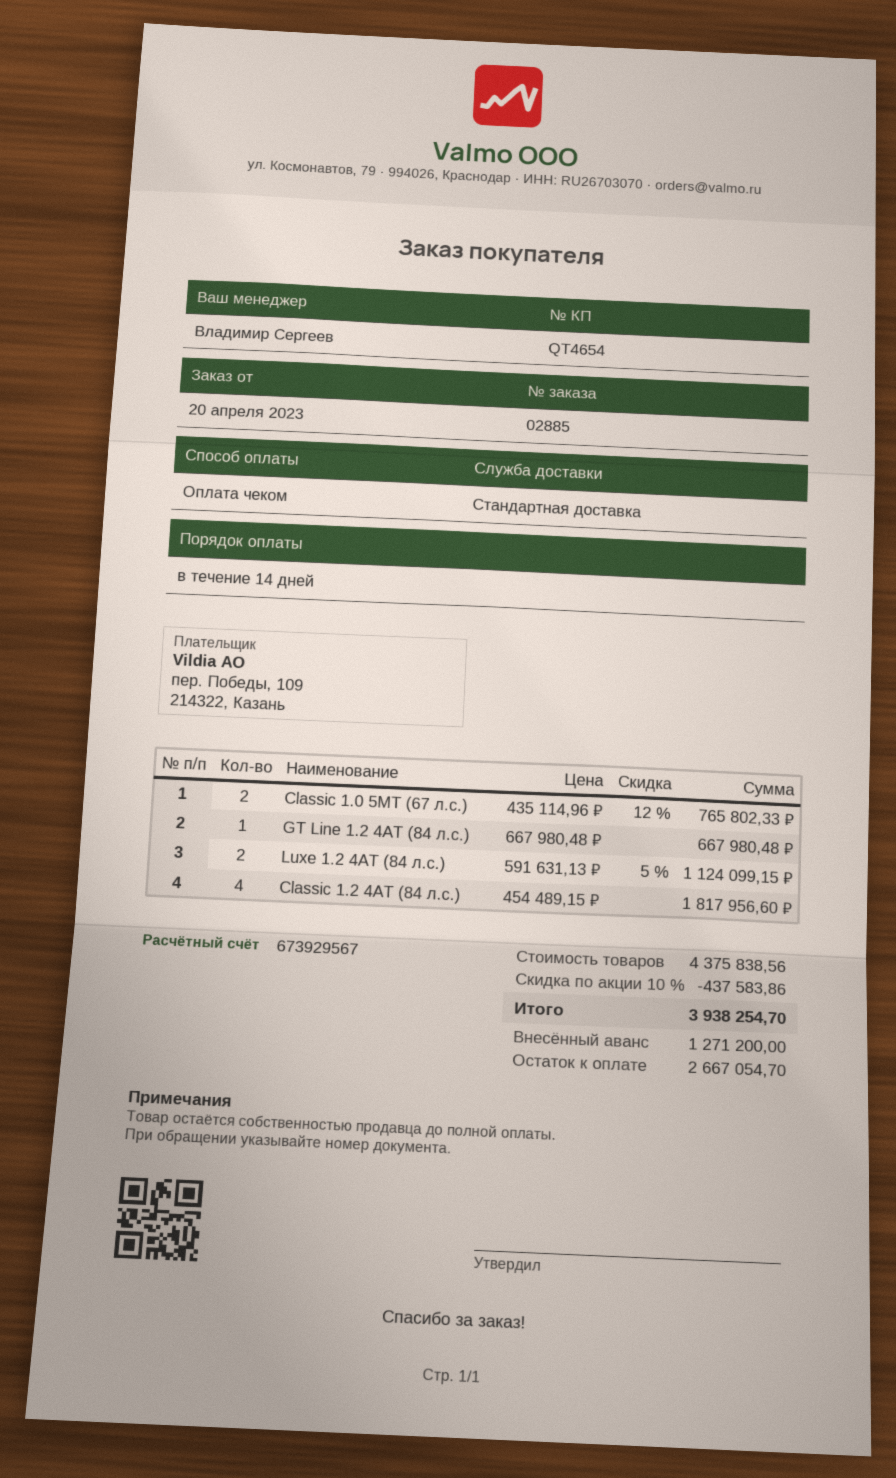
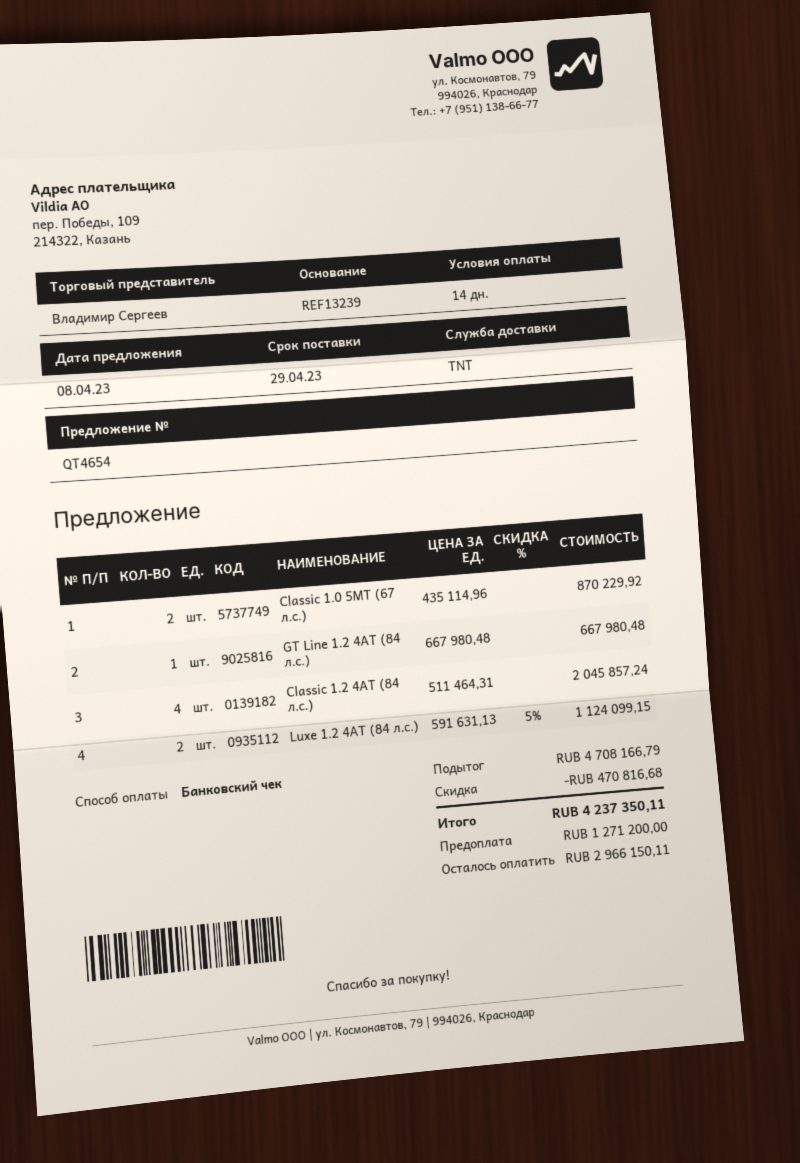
shipping method: standard -> TNT
Classic 1.0 5МТ (67 л.с.): 2 x 435114.96 - 12% = 765802.33 -> 2 x 435114.96 = 870229.92
Classic 1.2 4АТ (84 л.с.): 4 x 454489.15 = 1817956.60 -> 4 x 511464.31 = 2045857.24
subtotal: 4375838.56 -> 4708166.79
discount: 437583.86 -> 470816.68
total: 3938254.70 -> 4237350.11
balance: 2667054.70 -> 2966150.11

